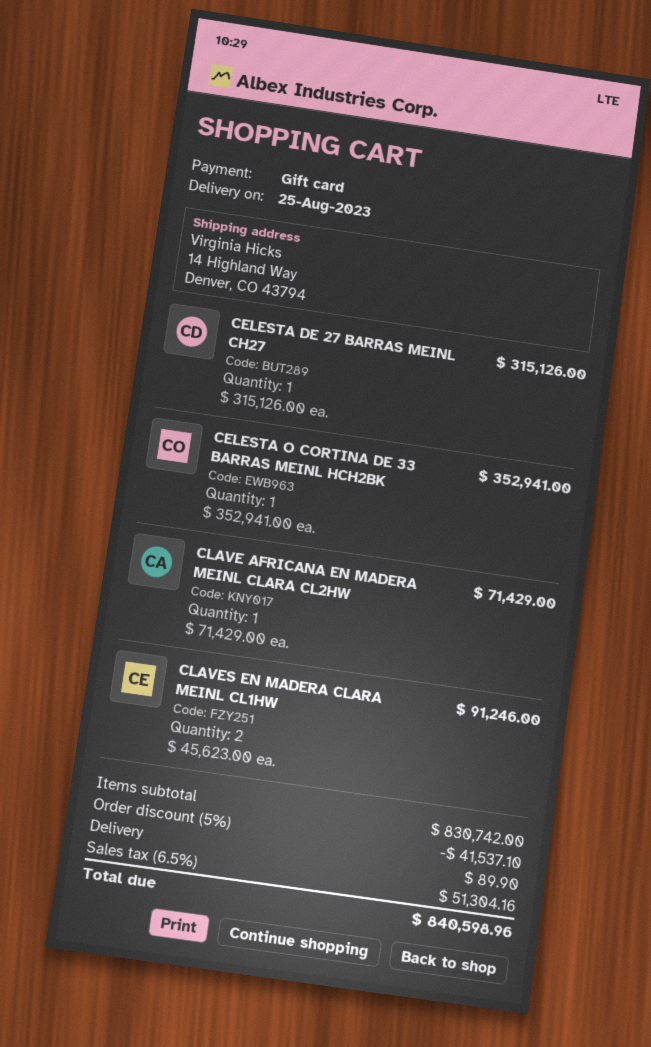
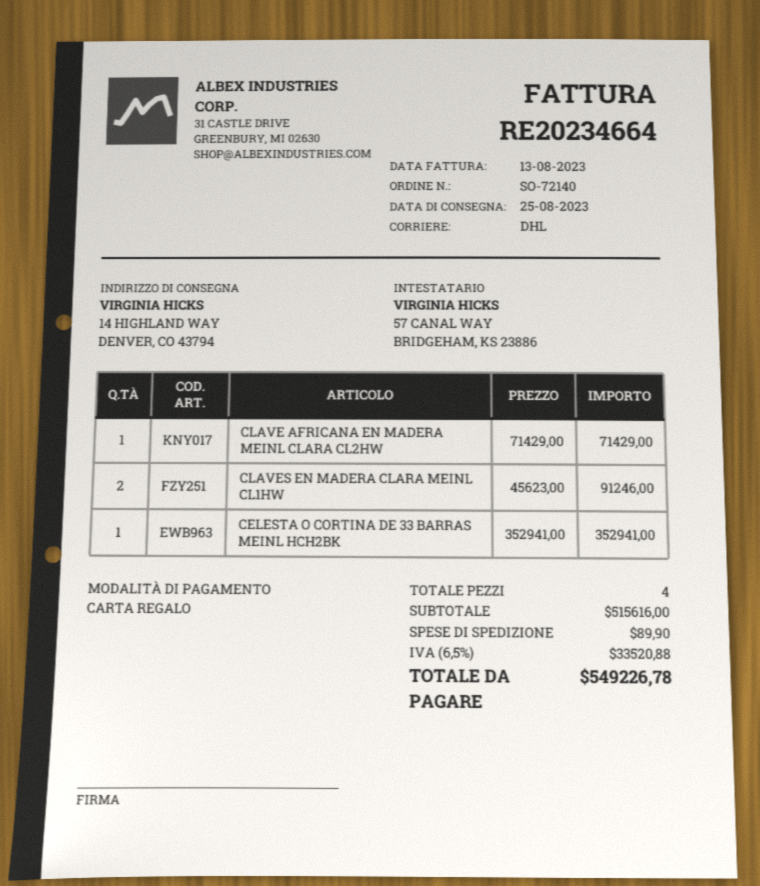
CELESTA DE 27 BARRAS MEINL CH27: 1 x 315126.00 = 315126.00 -> none
subtotal: 830742.00 -> 515616.00
discount: 5% = 41537.10 -> none
tax: 6.5% = 51304.16 -> 6.5% = 33520.88
total: 840598.96 -> 549226.78

